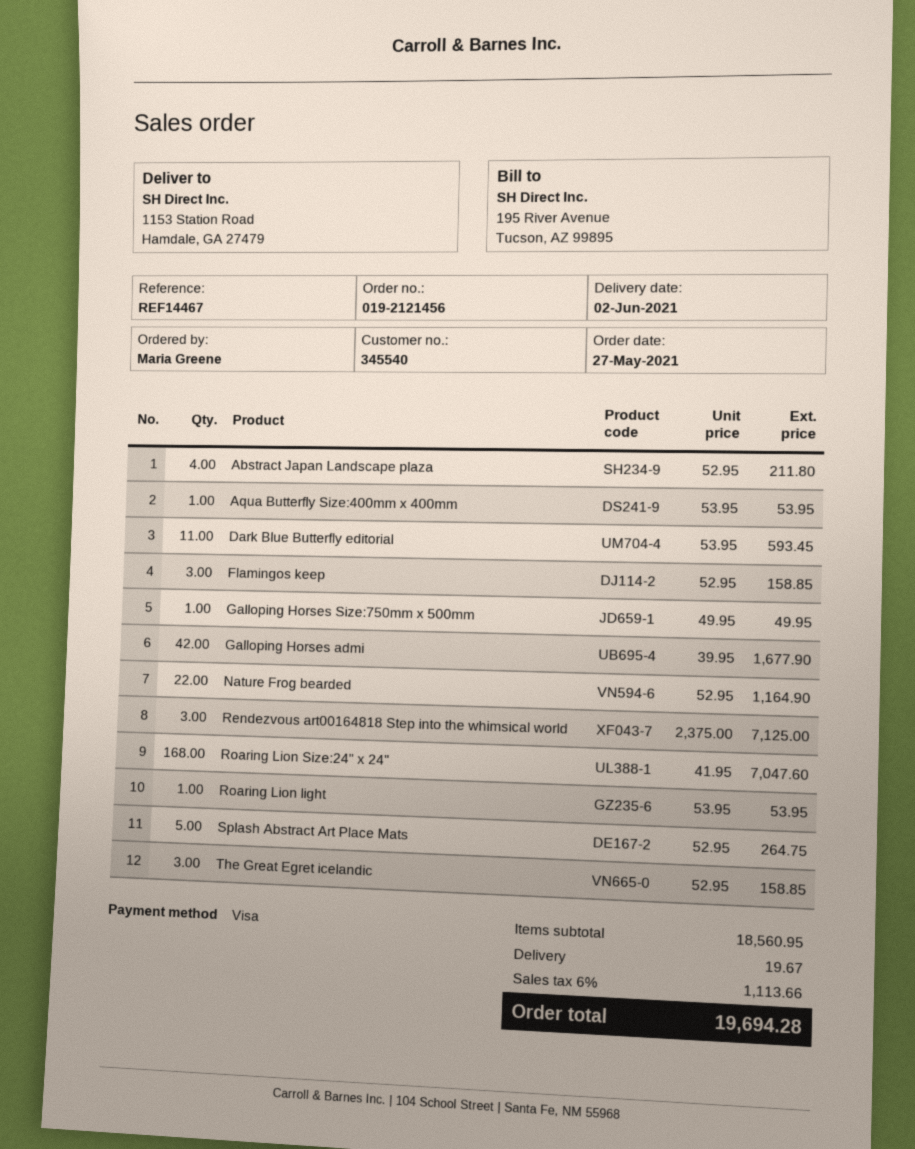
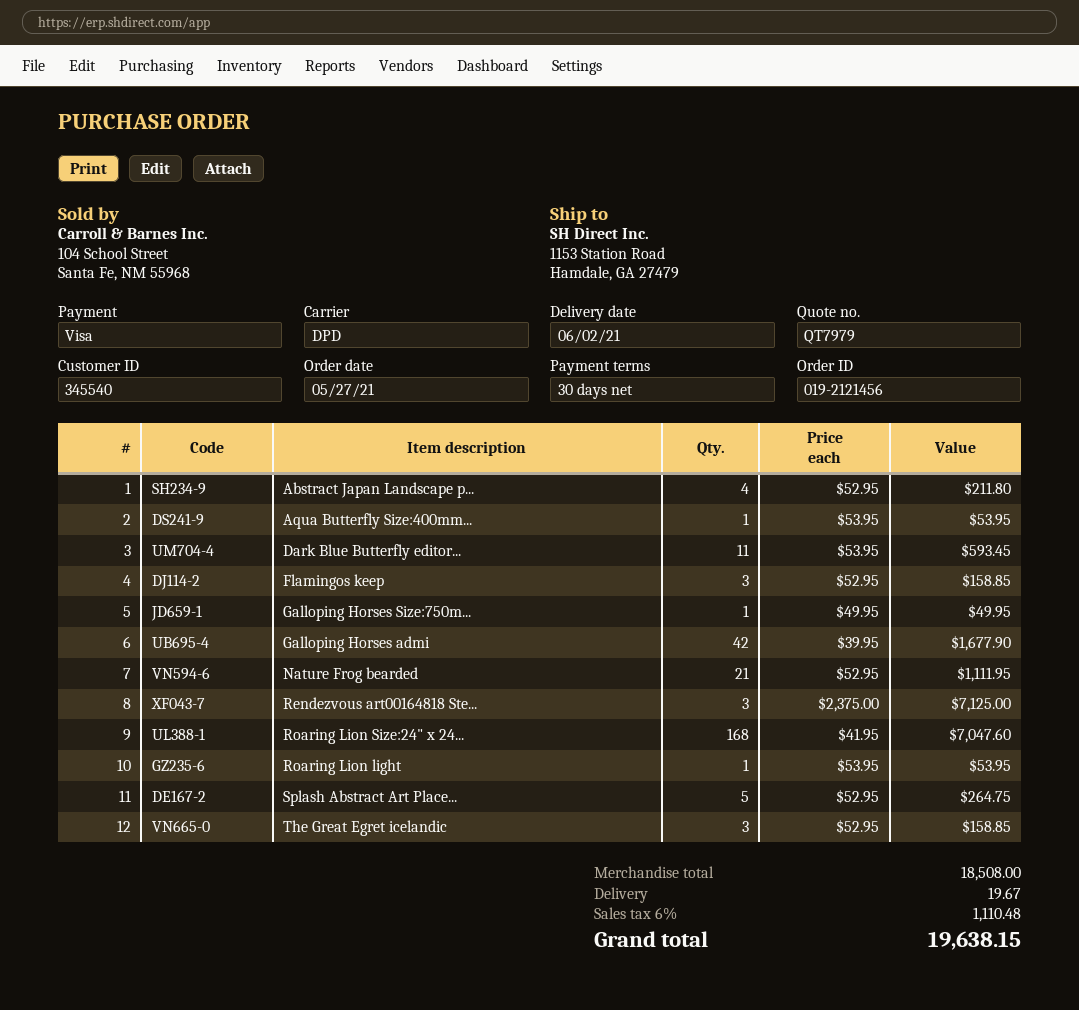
Nature Frog bearded: 22 x 52.95 = 1164.90 -> 21 x 52.95 = 1111.95
subtotal: 18560.95 -> 18508.00
tax: 6% = 1113.66 -> 6% = 1110.48
total: 19694.28 -> 19638.15

